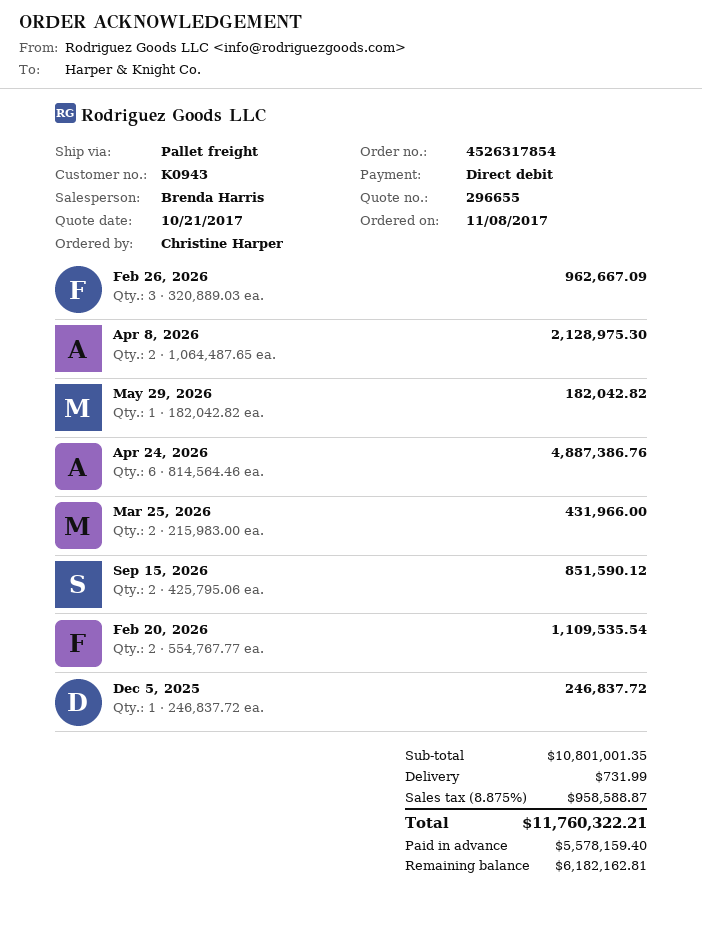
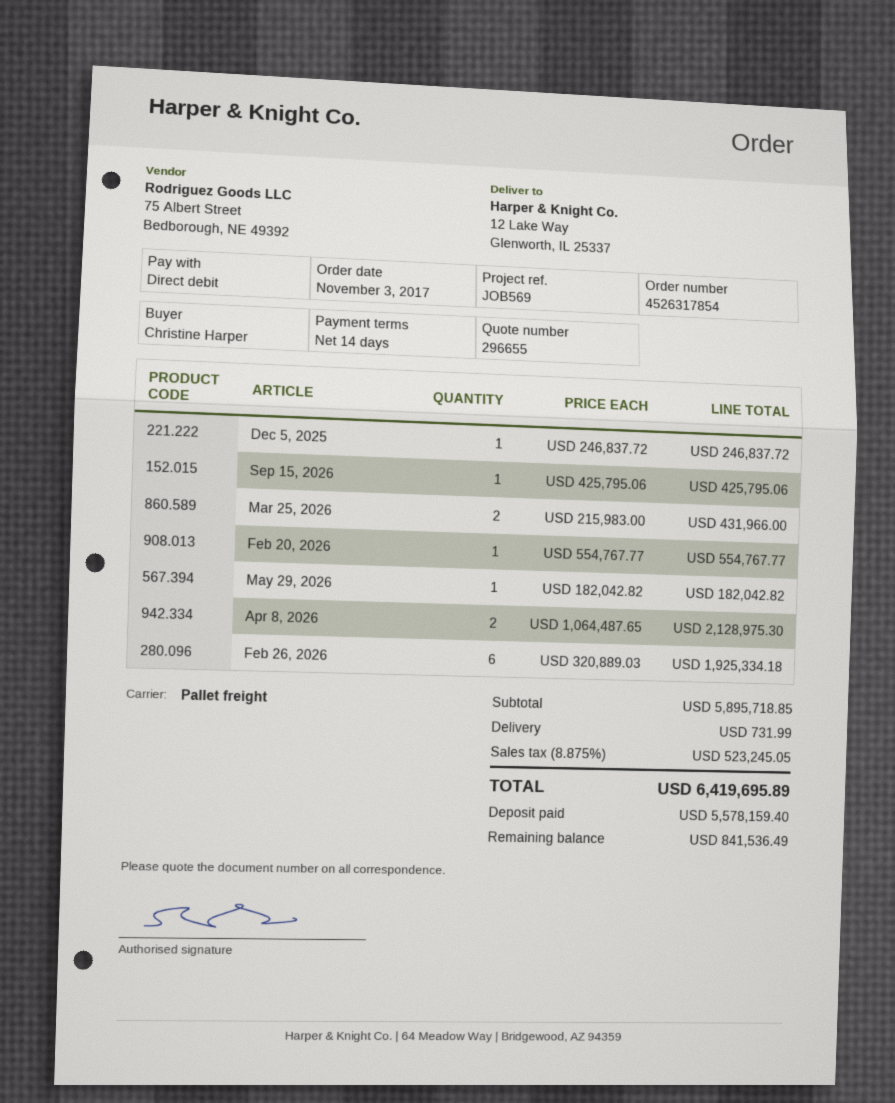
order date: 2017-11-08 -> 2017-11-03
Feb 26, 2026: 3 x 320889.03 = 962667.09 -> 6 x 320889.03 = 1925334.18
Apr 24, 2026: 6 x 814564.46 = 4887386.76 -> none
Sep 15, 2026: 2 x 425795.06 = 851590.12 -> 1 x 425795.06 = 425795.06
Feb 20, 2026: 2 x 554767.77 = 1109535.54 -> 1 x 554767.77 = 554767.77
subtotal: 10801001.35 -> 5895718.85
tax: 8.875% = 958588.87 -> 8.875% = 523245.05
total: 11760322.21 -> 6419695.89
balance: 6182162.81 -> 841536.49

